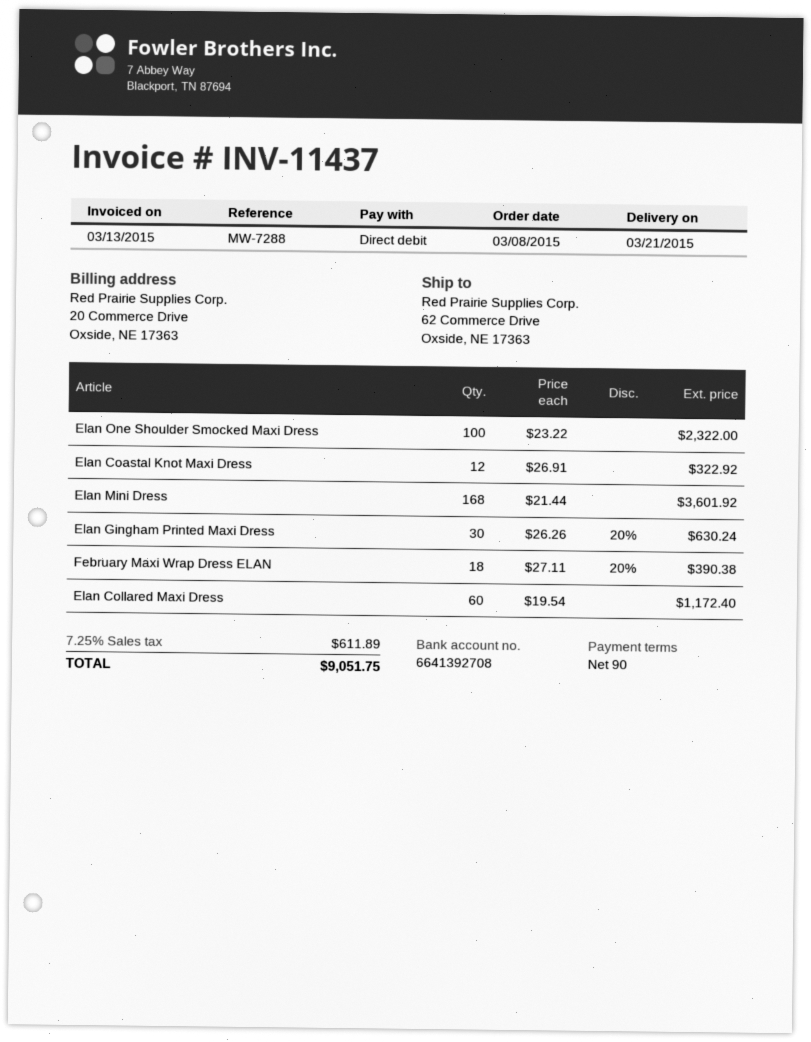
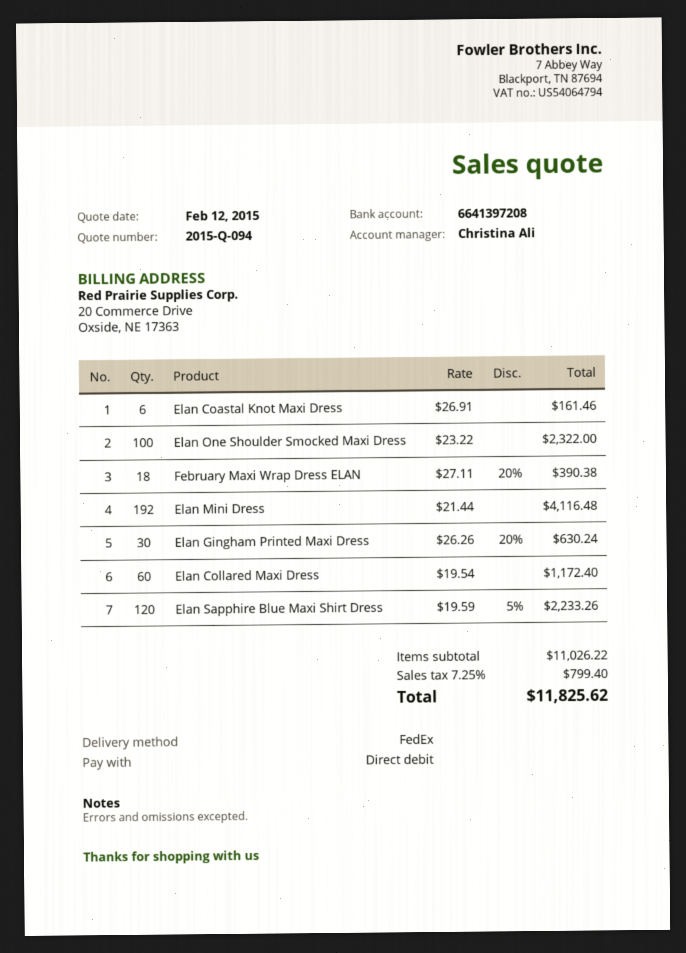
bank account: 6641392708 -> 6641397208
Elan Coastal Knot Maxi Dress: 12 x 26.91 = 322.92 -> 6 x 26.91 = 161.46
Elan Mini Dress: 168 x 21.44 = 3601.92 -> 192 x 21.44 = 4116.48
Elan Sapphire Blue Maxi Shirt Dress: none -> 120 x 19.59 - 5% = 2233.26
tax: 7.25% = 611.89 -> 7.25% = 799.40
total: 9051.75 -> 11825.62

